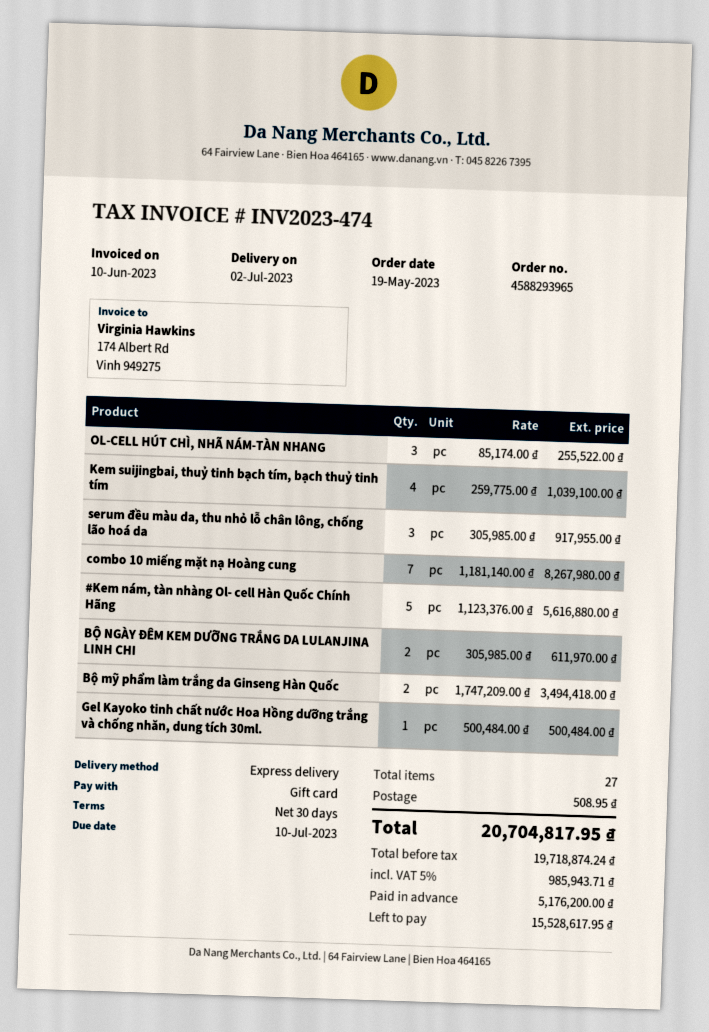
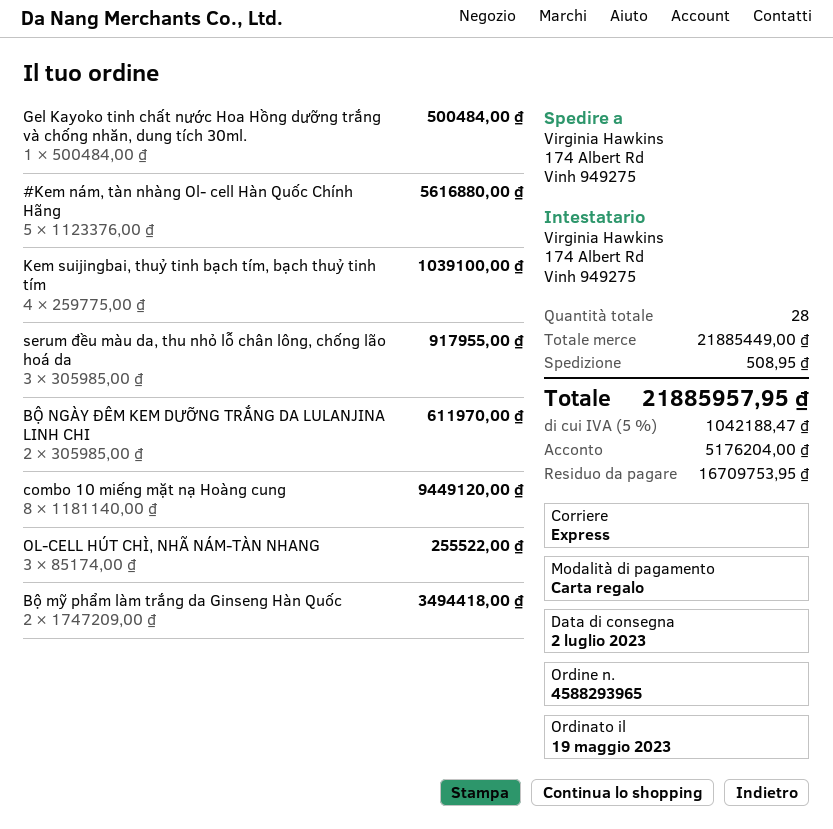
combo 10 miếng mặt nạ Hoàng cung: 7 x 1181140.00 = 8267980.00 -> 8 x 1181140.00 = 9449120.00
total quantity: 27 -> 28
tax: 5% = 985943.71 -> 5% = 1042188.47
total: 20704817.95 -> 21885957.95
deposit: 5176200.00 -> 5176204.00
balance: 15528617.95 -> 16709753.95

